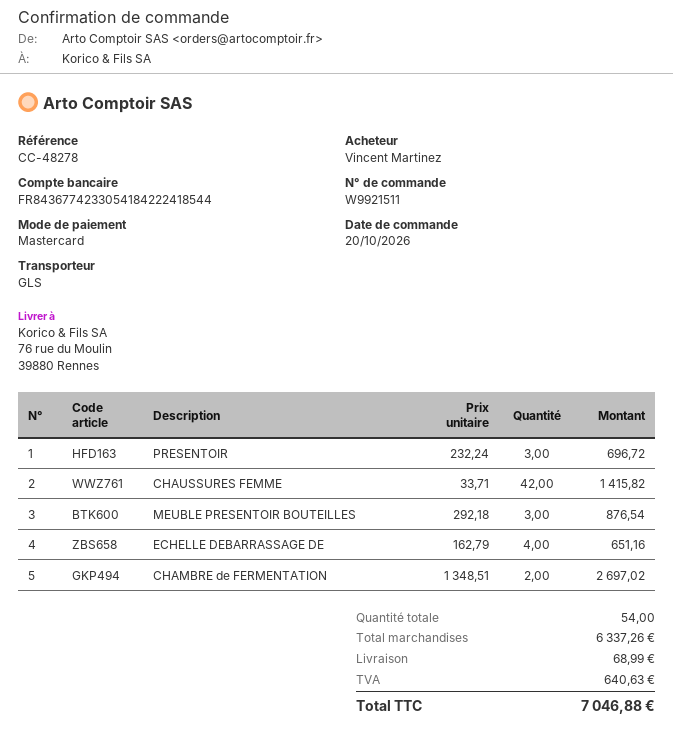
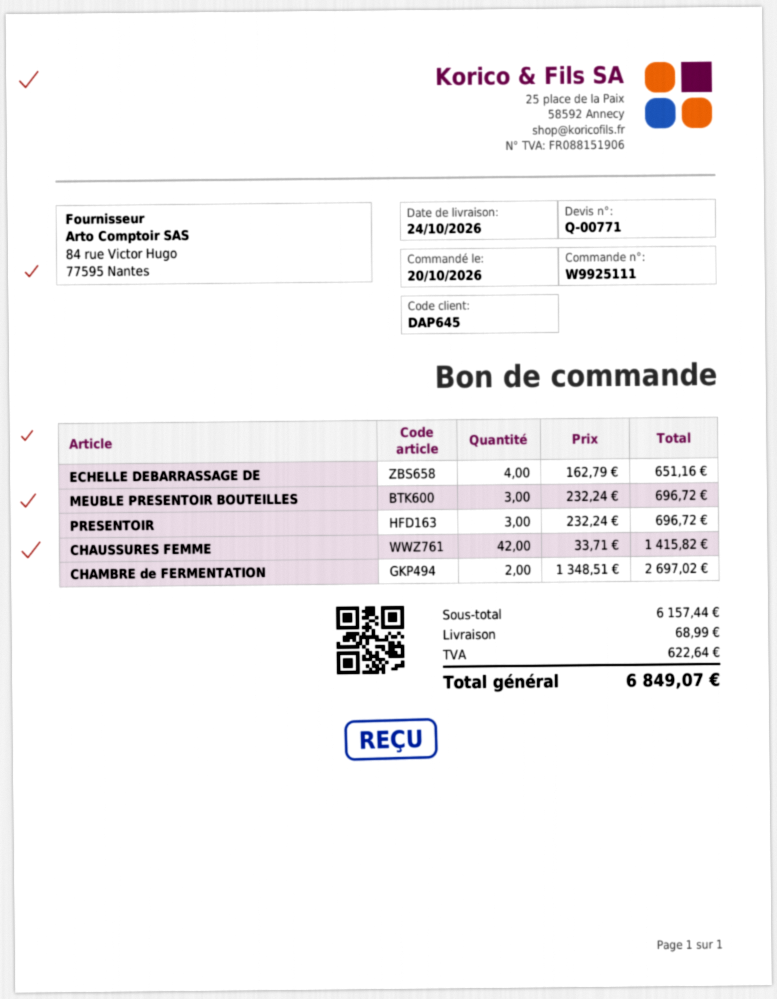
order number: W9921511 -> W9925111
MEUBLE PRESENTOIR BOUTEILLES: 3 x 292.18 = 876.54 -> 3 x 232.24 = 696.72
subtotal: 6337.26 -> 6157.44
tax: 640.63 -> 622.64
total: 7046.88 -> 6849.07

